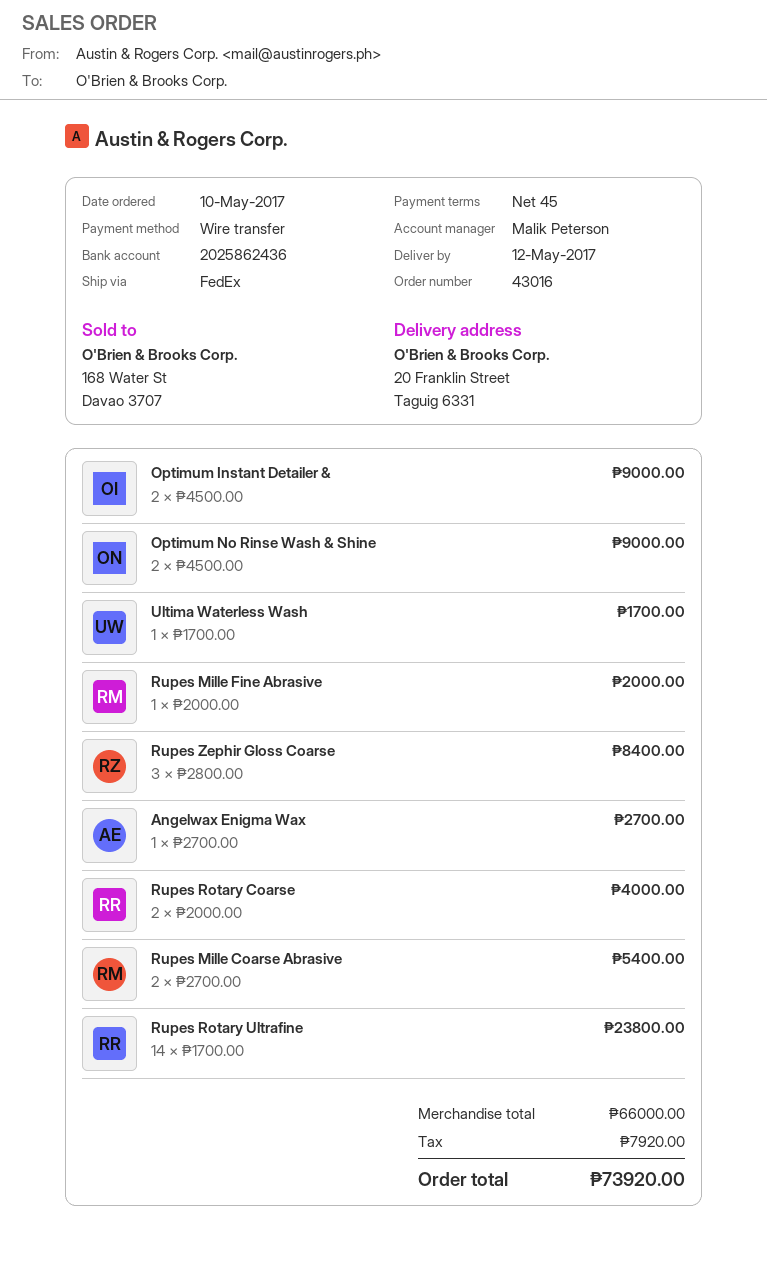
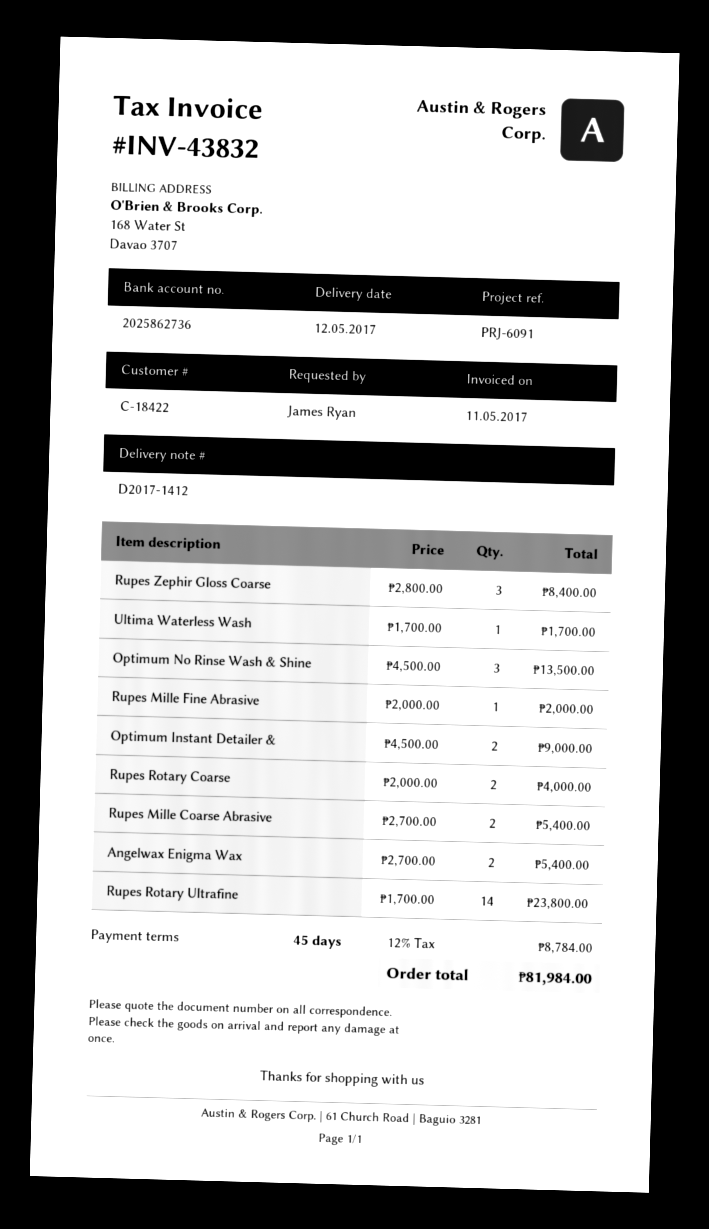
bank account: 2025862436 -> 2025862736
Optimum No Rinse Wash & Shine: 2 x 4500.00 = 9000.00 -> 3 x 4500.00 = 13500.00
Angelwax Enigma Wax: 1 x 2700.00 = 2700.00 -> 2 x 2700.00 = 5400.00
tax: 7920.00 -> 8784.00
total: 73920.00 -> 81984.00

